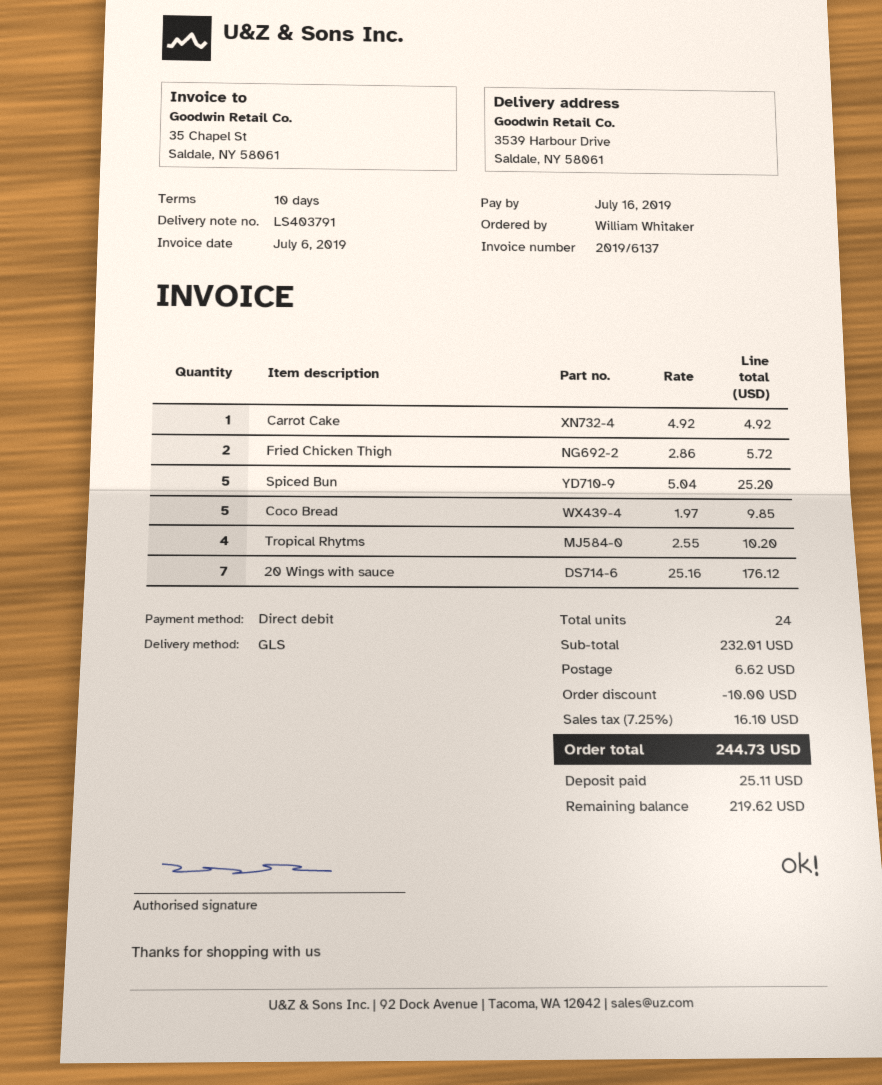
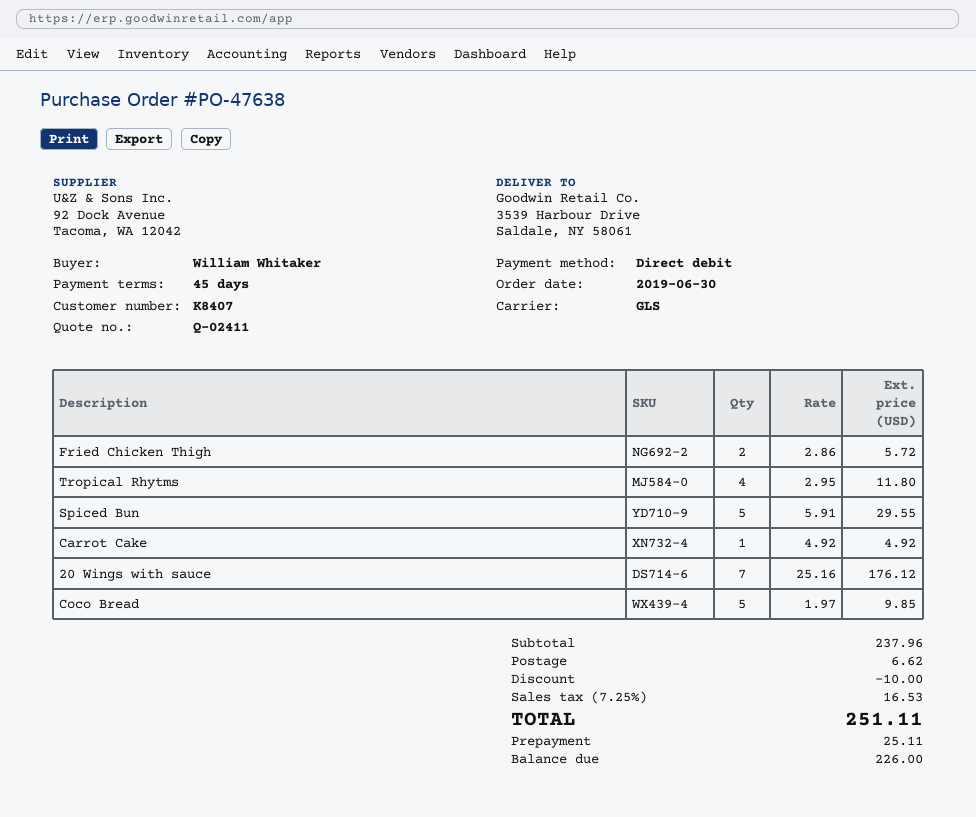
payment terms: 10 days -> 45 days
Spiced Bun: 5 x 5.04 = 25.20 -> 5 x 5.91 = 29.55
Tropical Rhytms: 4 x 2.55 = 10.20 -> 4 x 2.95 = 11.80
subtotal: 232.01 -> 237.96
tax: 7.25% = 16.10 -> 7.25% = 16.53
total: 244.73 -> 251.11
balance: 219.62 -> 226.00

